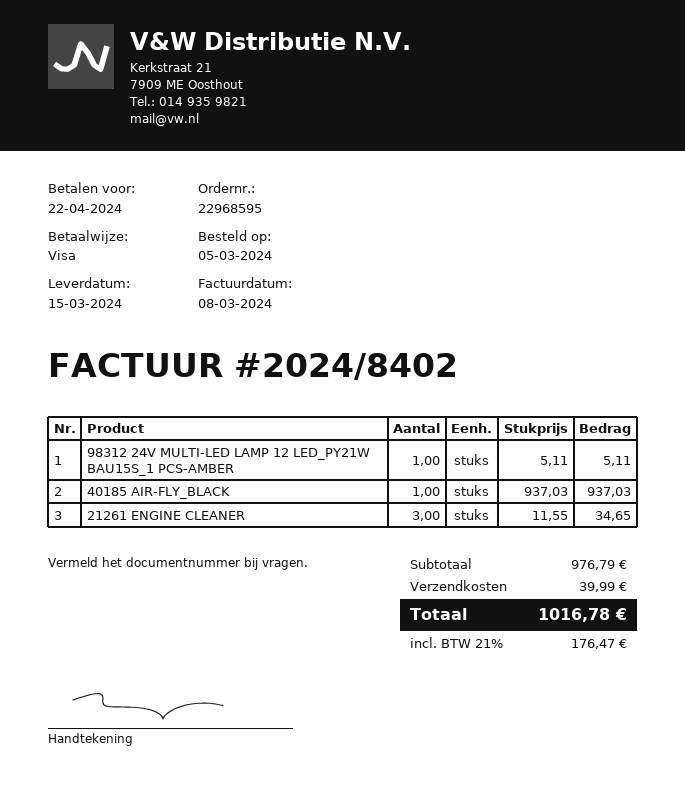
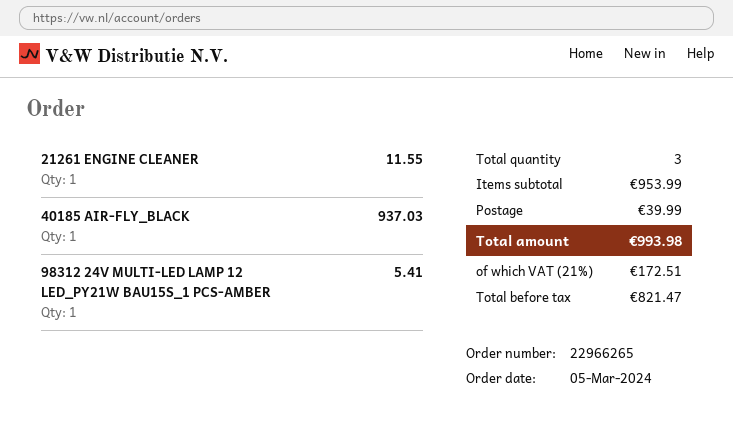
order number: 22968595 -> 22966265
98312 24V MULTI-LED LAMP 12 LED_PY21W BAU15S_1 PCS-AMBER: 1 for 5.11 -> 1 for 5.41
21261 ENGINE CLEANER: 3 for 34.65 -> 1 for 11.55
subtotal: 976.79 -> 953.99
tax: 21% = 176.47 -> 21% = 172.51
total: 1016.78 -> 993.98

